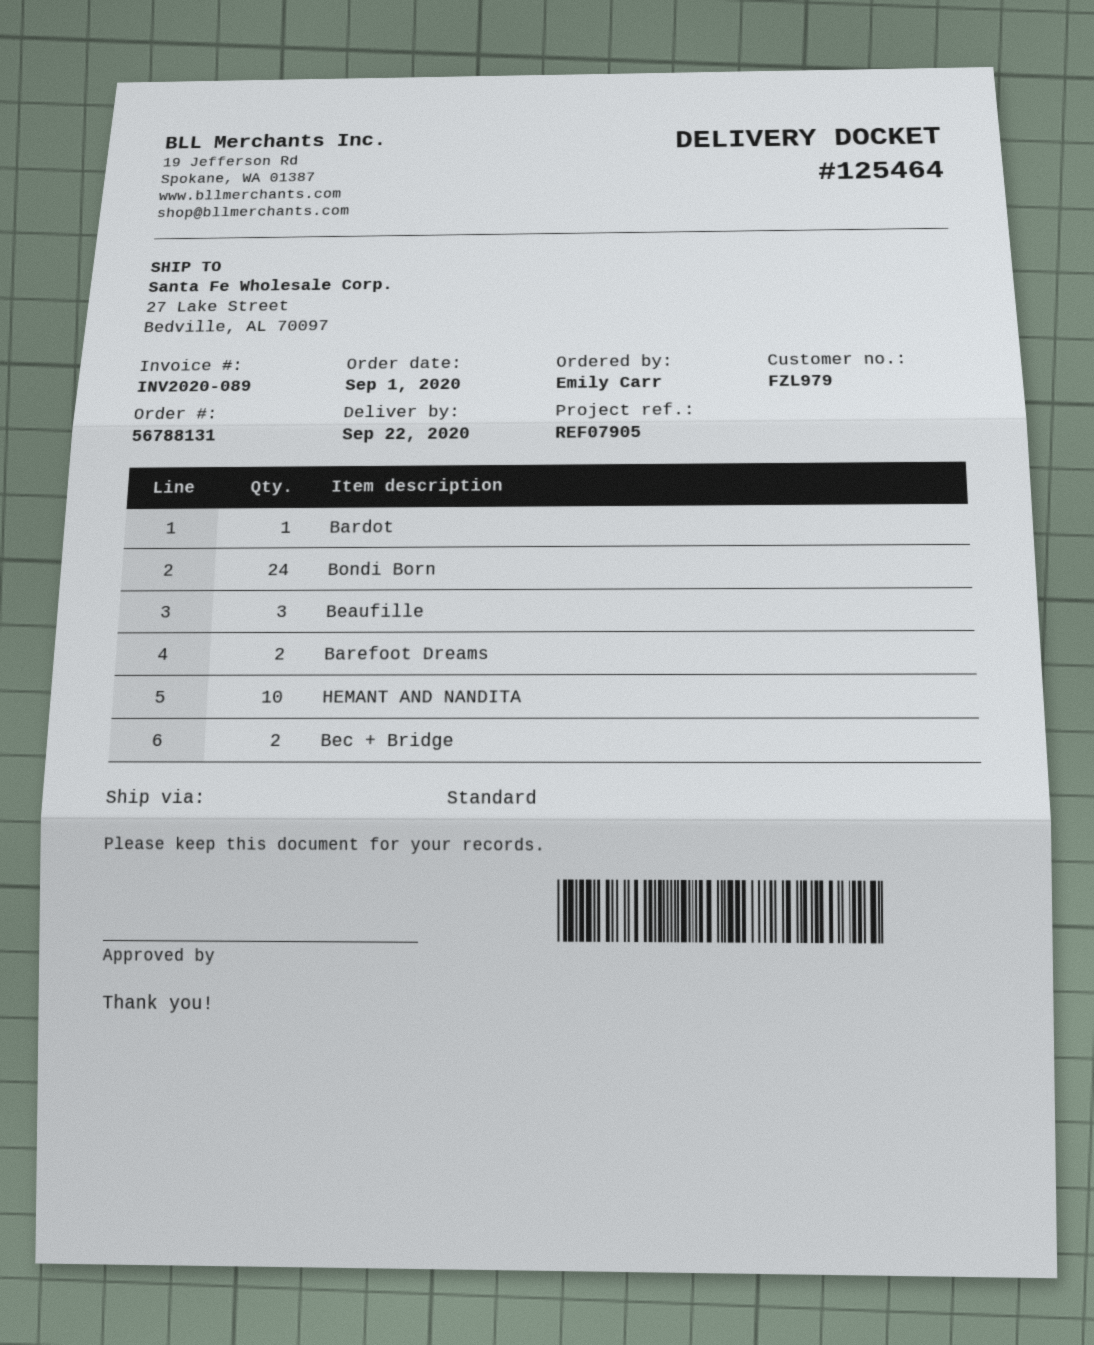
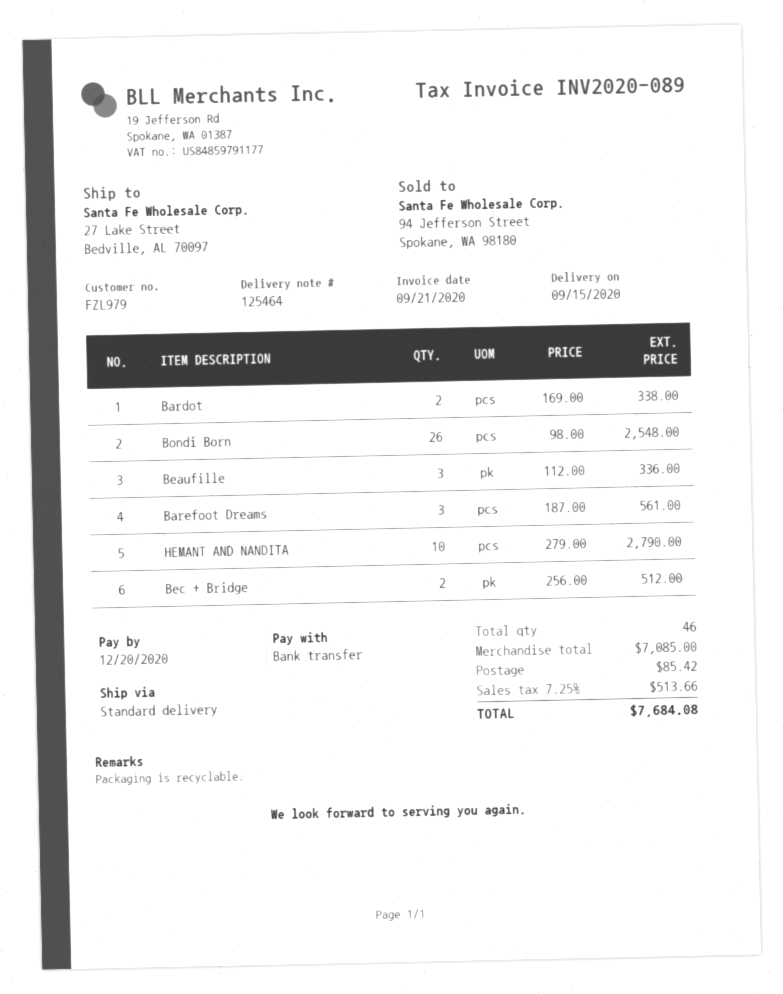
delivery date: 2020-09-22 -> 2020-09-15
Bardot: 1 -> 2
Bondi Born: 24 -> 26
Barefoot Dreams: 2 -> 3

